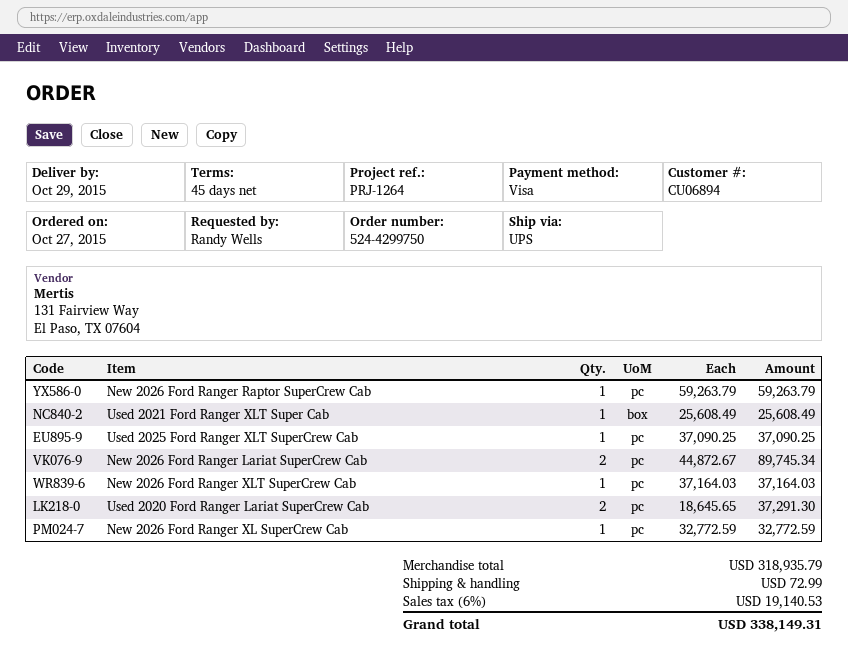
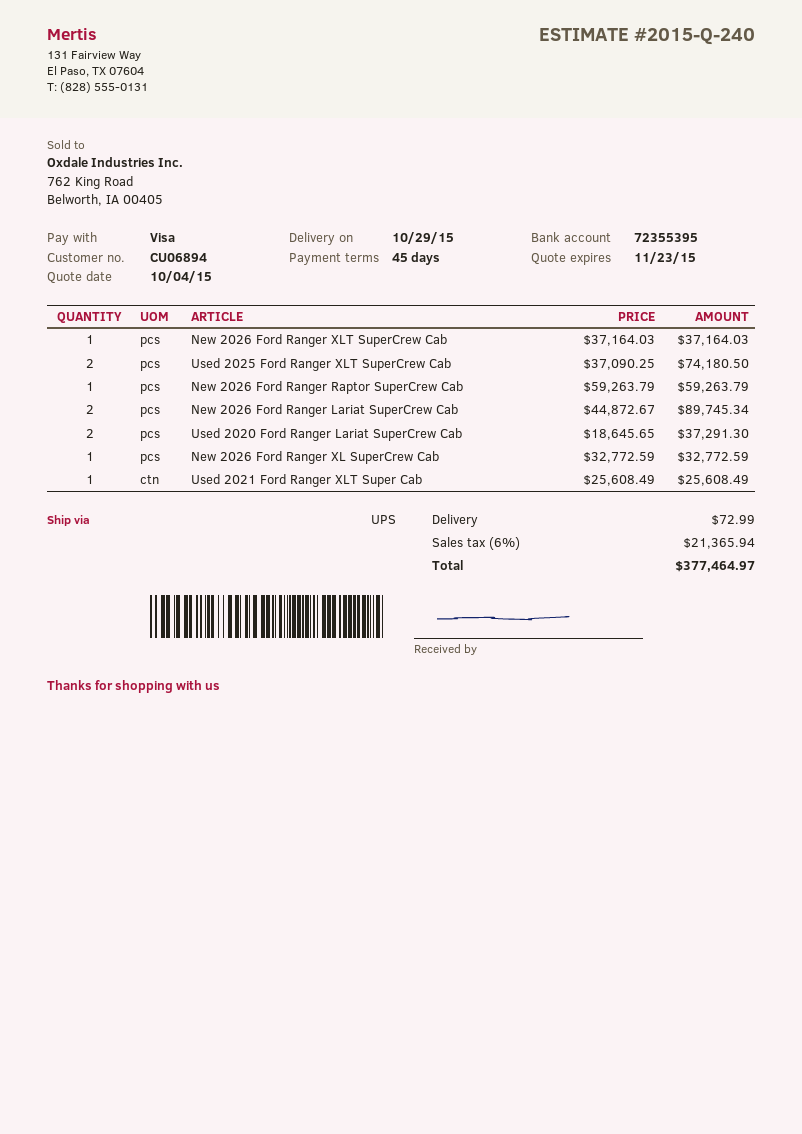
Used 2025 Ford Ranger XLT SuperCrew Cab: 1 x 37090.25 = 37090.25 -> 2 x 37090.25 = 74180.50
tax: 6% = 19140.53 -> 6% = 21365.94
total: 338149.31 -> 377464.97

